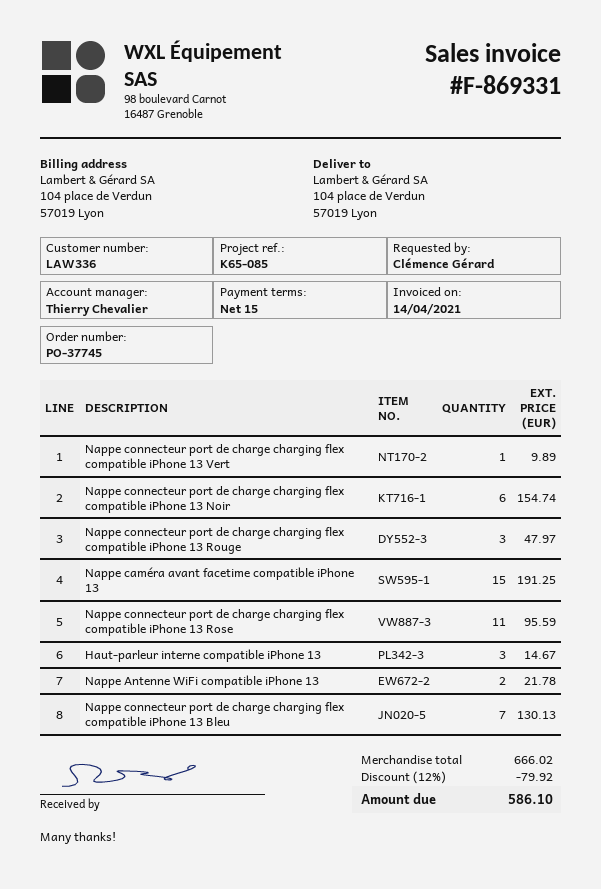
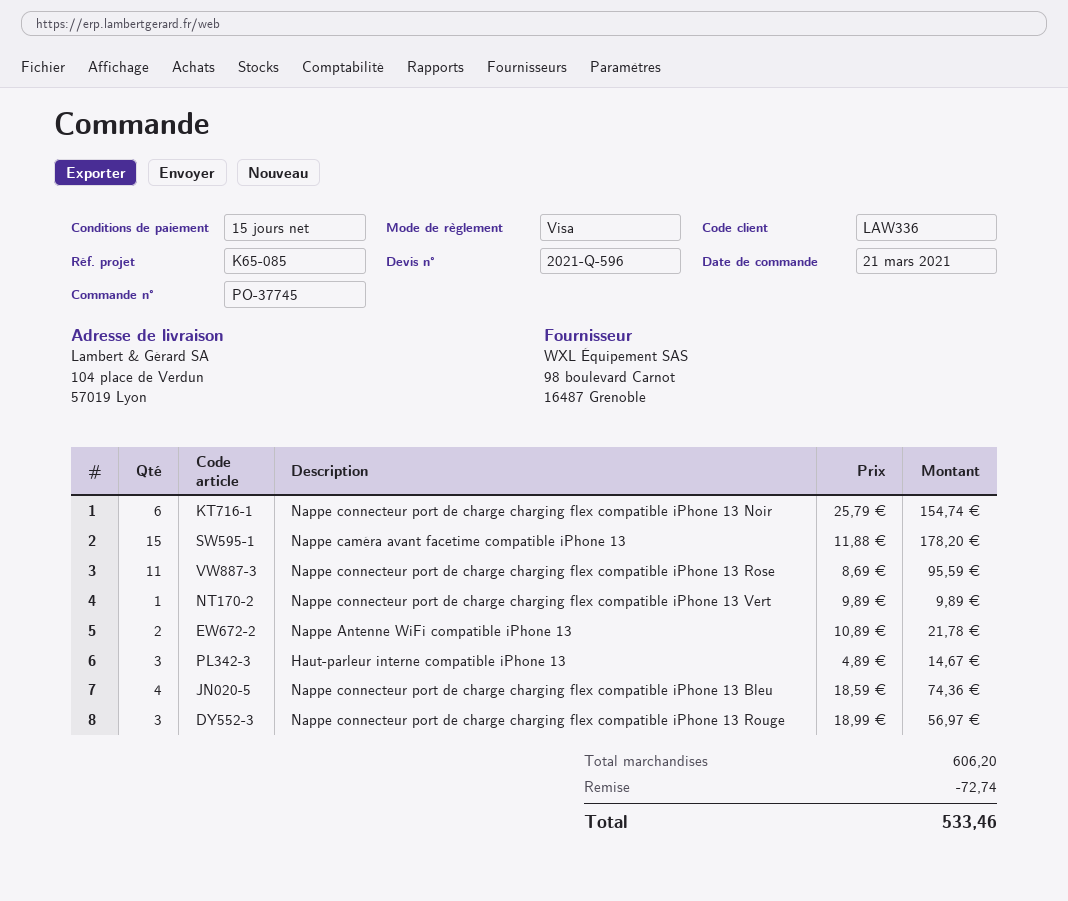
Nappe connecteur port de charge charging flex compatible iPhone 13 Rouge: 3 for 47.97 -> 3 for 56.97
Nappe caméra avant facetime compatible iPhone 13: 15 for 191.25 -> 15 for 178.20
Nappe connecteur port de charge charging flex compatible iPhone 13 Bleu: 7 for 130.13 -> 4 for 74.36
subtotal: 666.02 -> 606.20
discount: 79.92 -> 72.74
total: 586.10 -> 533.46

